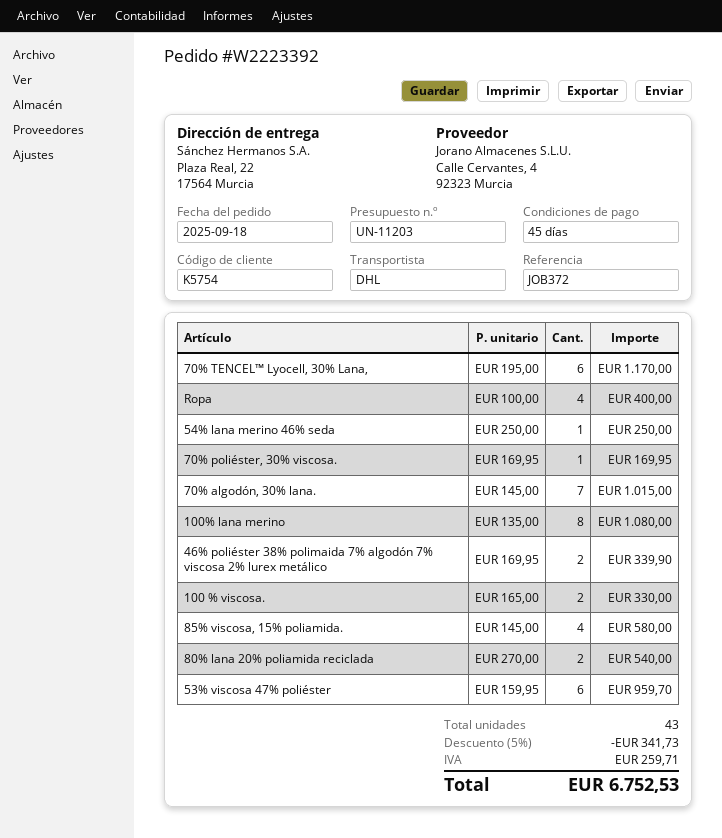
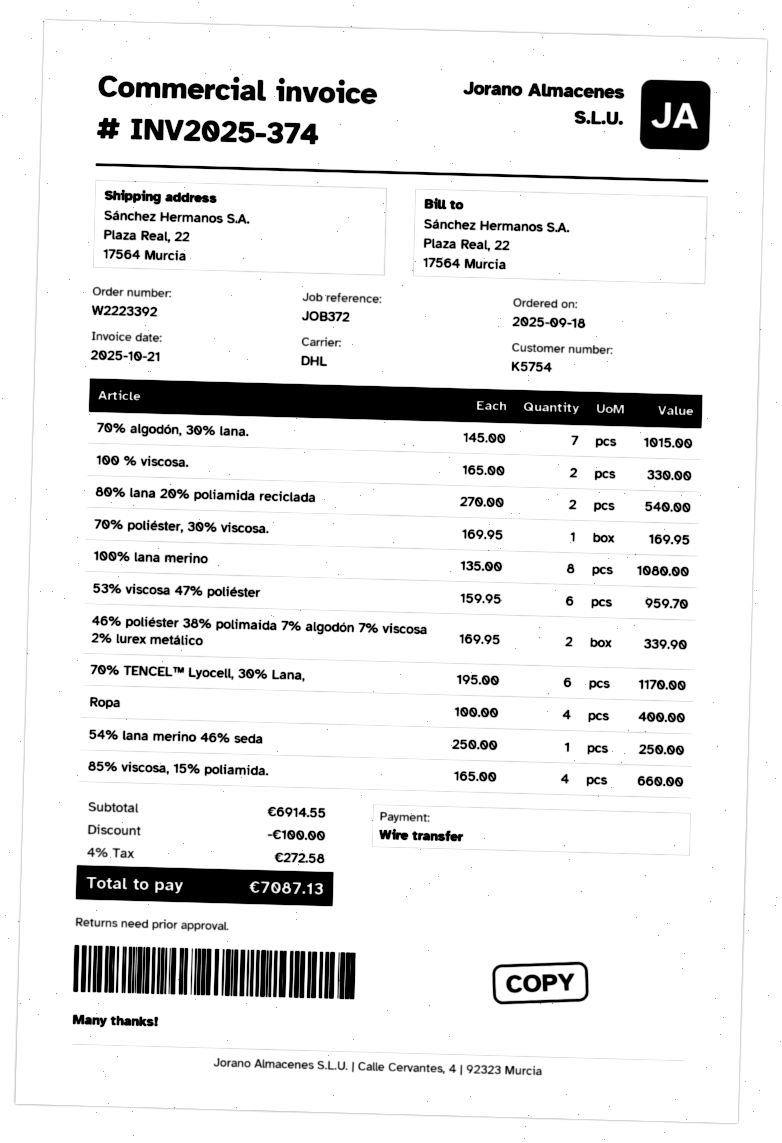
85% viscosa, 15% poliamida.: 4 x 145.00 = 580.00 -> 4 x 165.00 = 660.00
discount: 341.73 -> 100.00
tax: 259.71 -> 272.58
total: 6752.53 -> 7087.13

